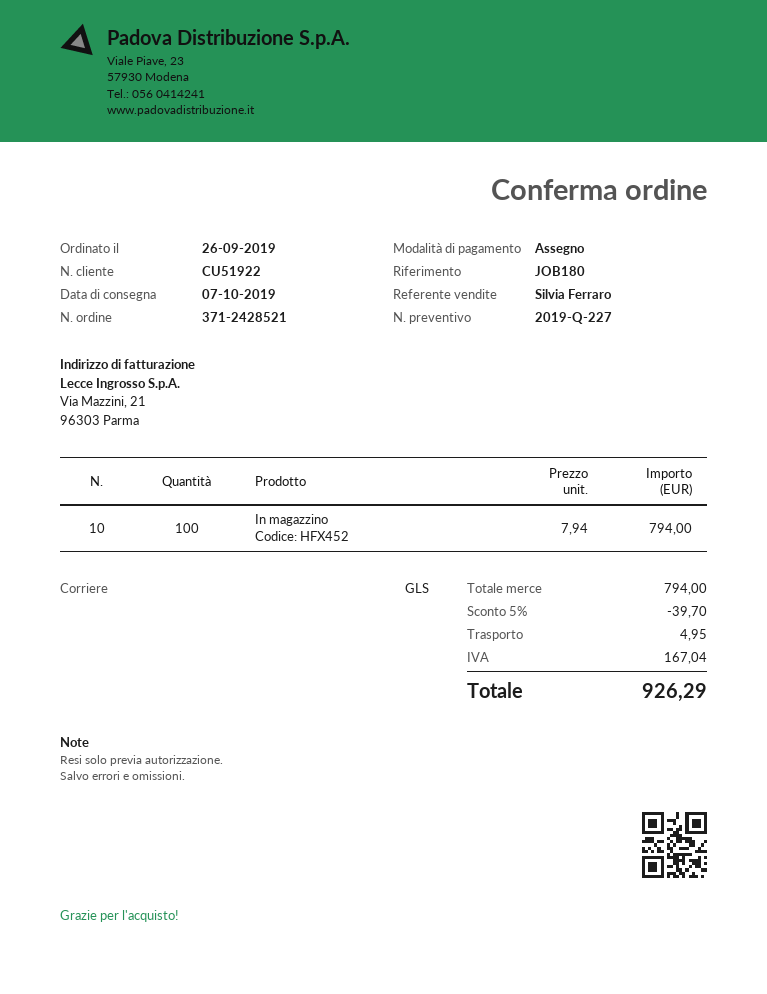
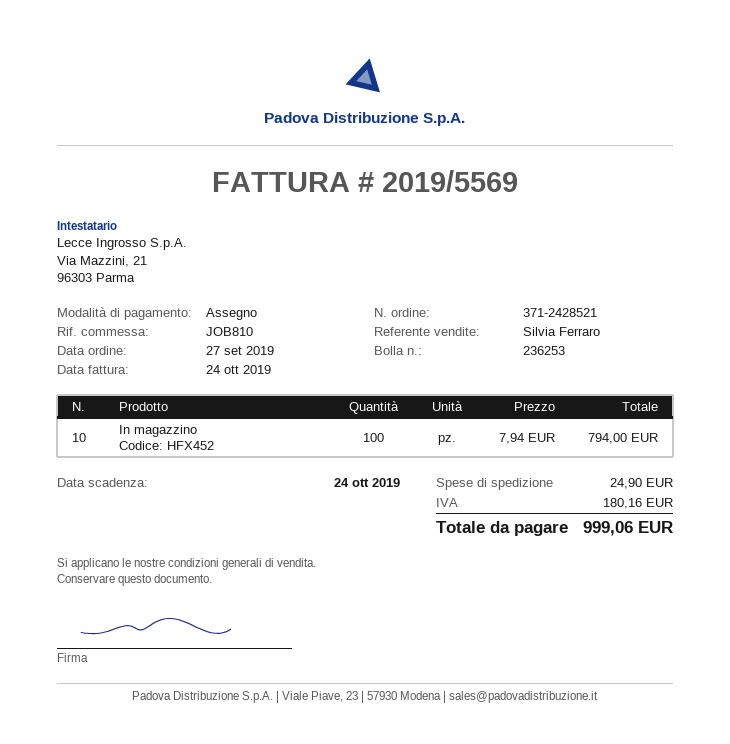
order date: 2019-09-26 -> 2019-09-27
reference: JOB180 -> JOB810
discount: 5% = 39.70 -> none
shipping: 4.95 -> 24.90
tax: 167.04 -> 180.16
total: 926.29 -> 999.06

